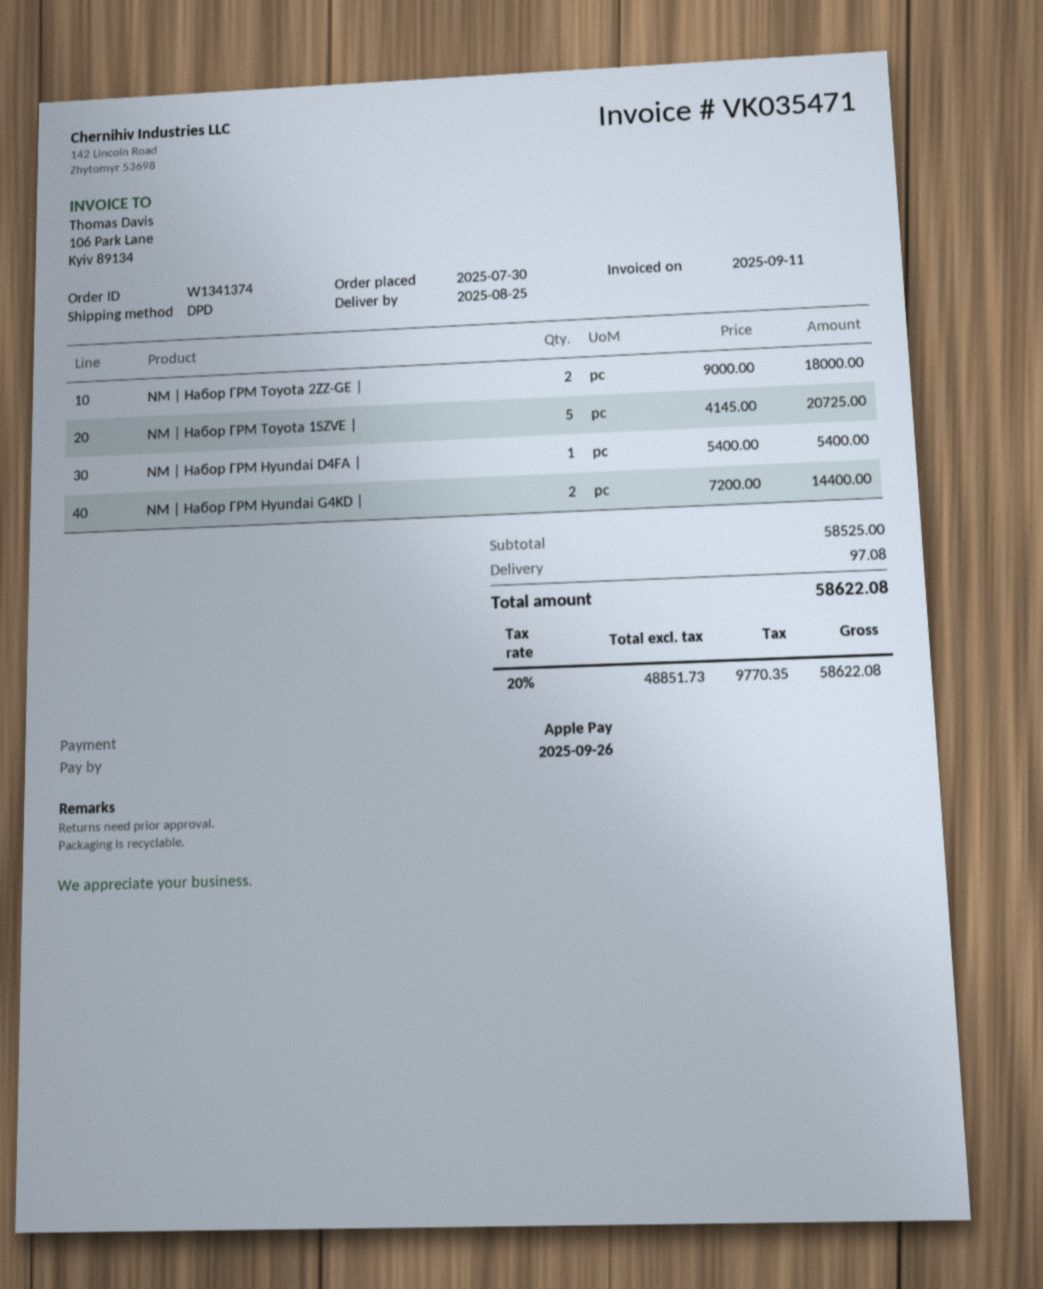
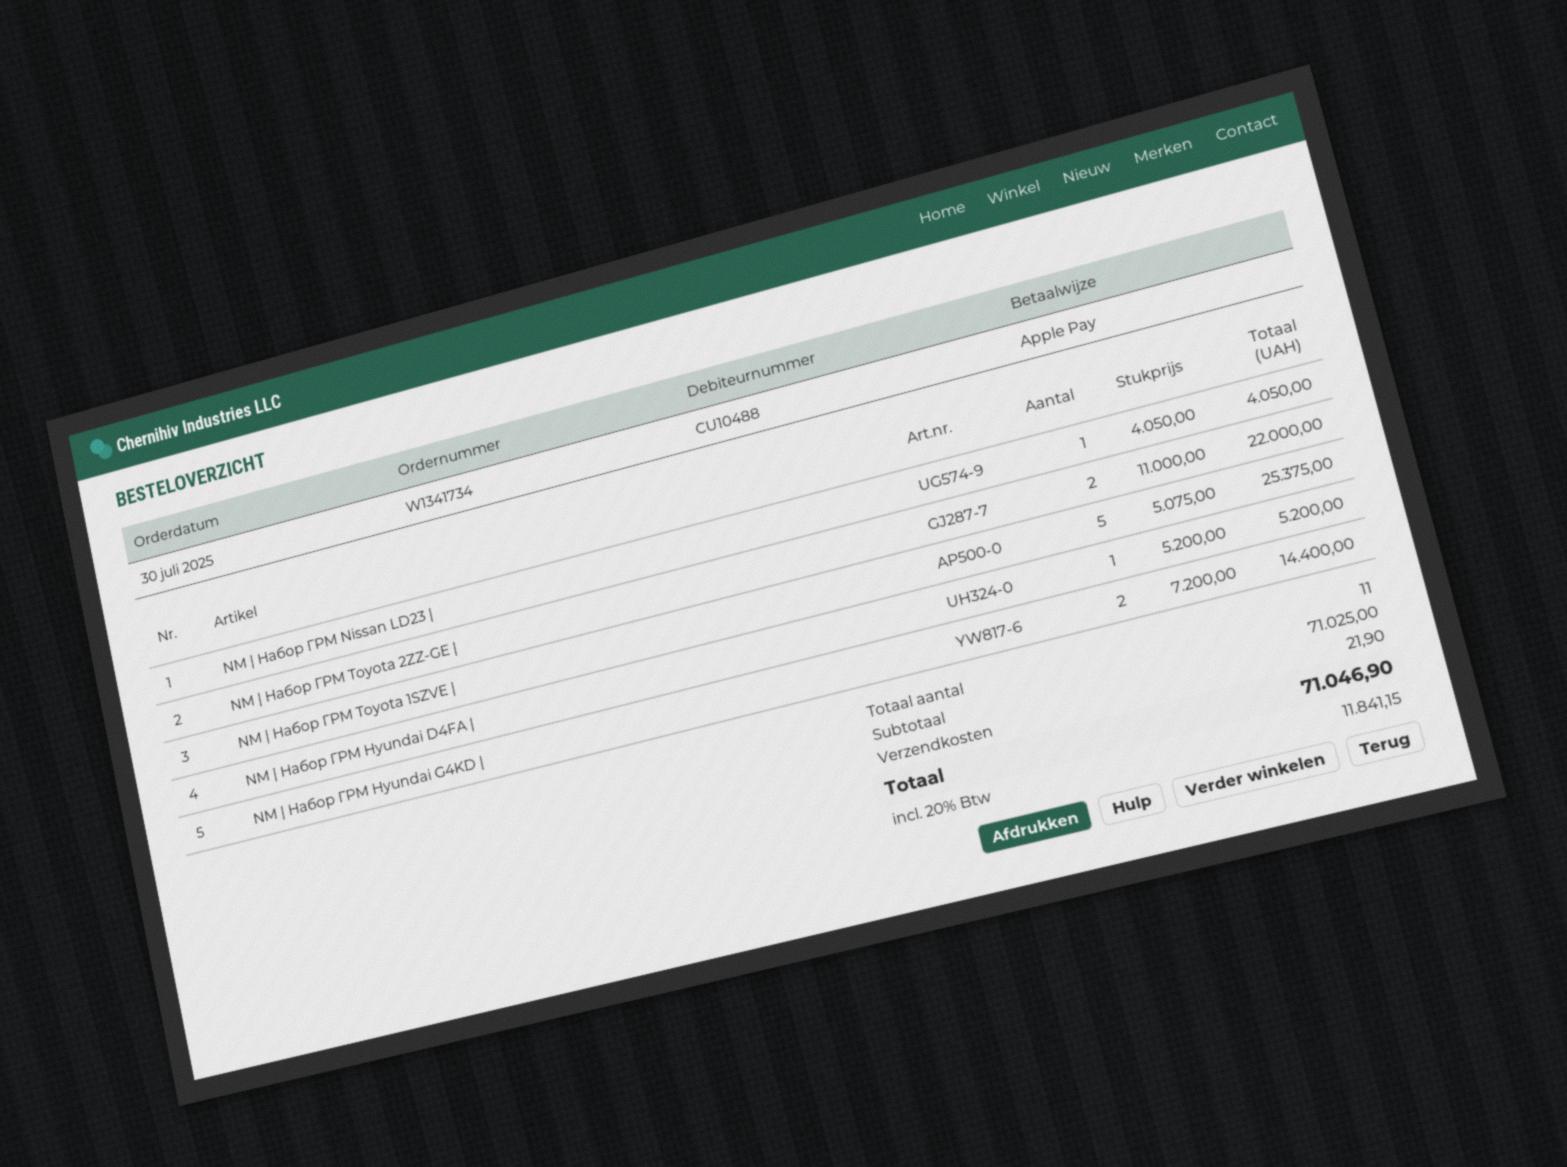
order number: W1341374 -> W1341734
NM | Набор ГРМ Toyota 2ZZ-GE |: 2 x 9000.00 = 18000.00 -> 2 x 11000.00 = 22000.00
NM | Набор ГРМ Toyota 1SZVE |: 5 x 4145.00 = 20725.00 -> 5 x 5075.00 = 25375.00
NM | Набор ГРМ Hyundai D4FA |: 1 x 5400.00 = 5400.00 -> 1 x 5200.00 = 5200.00
NM | Набор ГРМ Nissan LD23 |: none -> 1 x 4050.00 = 4050.00
subtotal: 58525.00 -> 71025.00
shipping: 97.08 -> 21.90
tax: 20% = 9770.35 -> 20% = 11841.15
total: 58622.08 -> 71046.90

